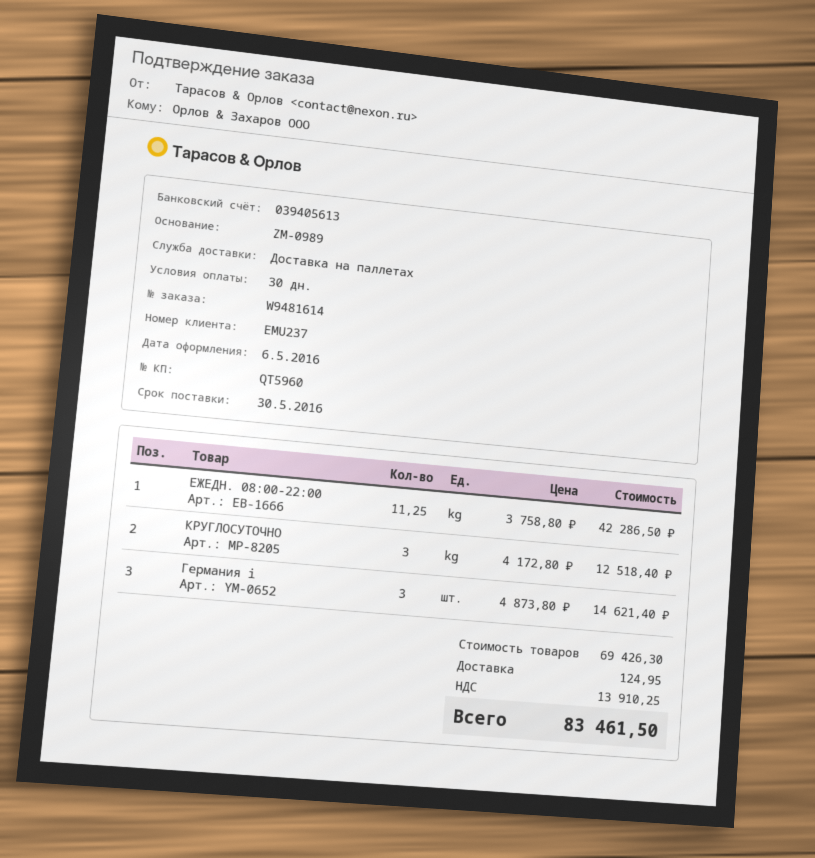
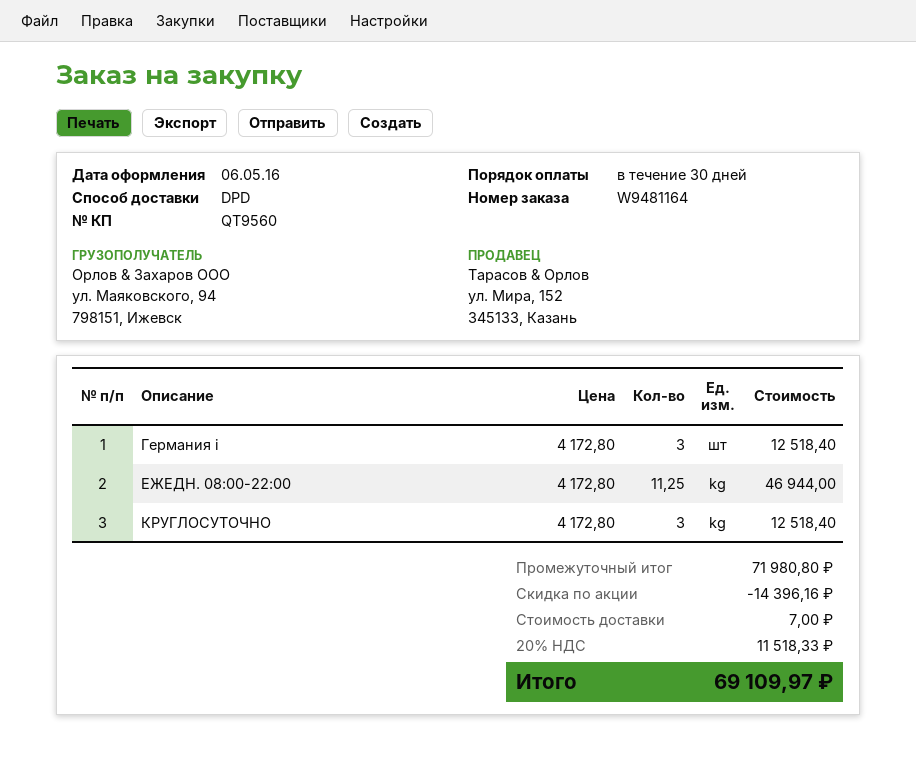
quote number: QT5960 -> QT9560
order number: W9481614 -> W9481164
shipping method: pallet freight -> DPD
ЕЖЕДН. 08:00-22:00: 11.25 x 3758.80 = 42286.50 -> 11.25 x 4172.80 = 46944.00
Германия i: 3 x 4873.80 = 14621.40 -> 3 x 4172.80 = 12518.40
subtotal: 69426.30 -> 71980.80
discount: none -> 14396.16
shipping: 124.95 -> 7.00
tax: 13910.25 -> 11518.33
total: 83461.50 -> 69109.97

